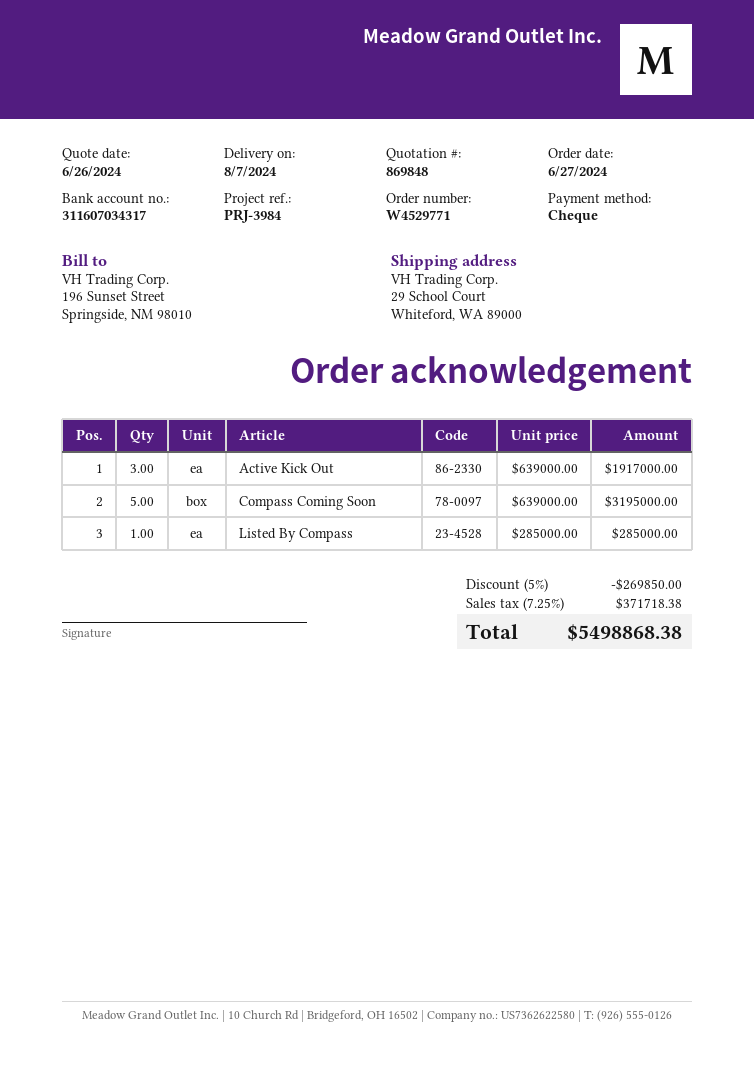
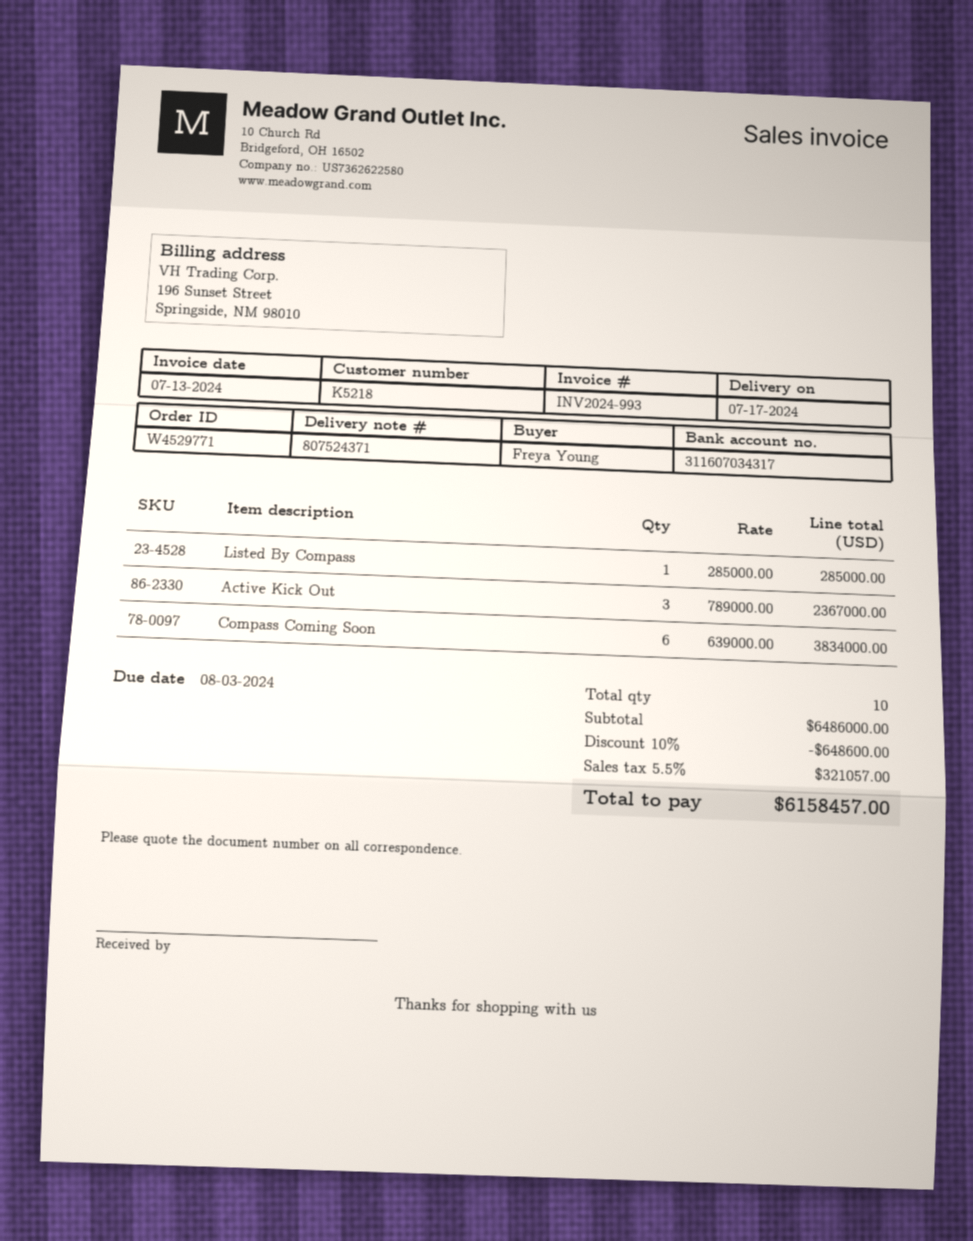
delivery date: 2024-08-07 -> 2024-07-17
Active Kick Out: 3 x 639000.00 = 1917000.00 -> 3 x 789000.00 = 2367000.00
Compass Coming Soon: 5 x 639000.00 = 3195000.00 -> 6 x 639000.00 = 3834000.00
discount: 5% = 269850.00 -> 10% = 648600.00
tax: 7.25% = 371718.38 -> 5.5% = 321057.00
total: 5498868.38 -> 6158457.00

